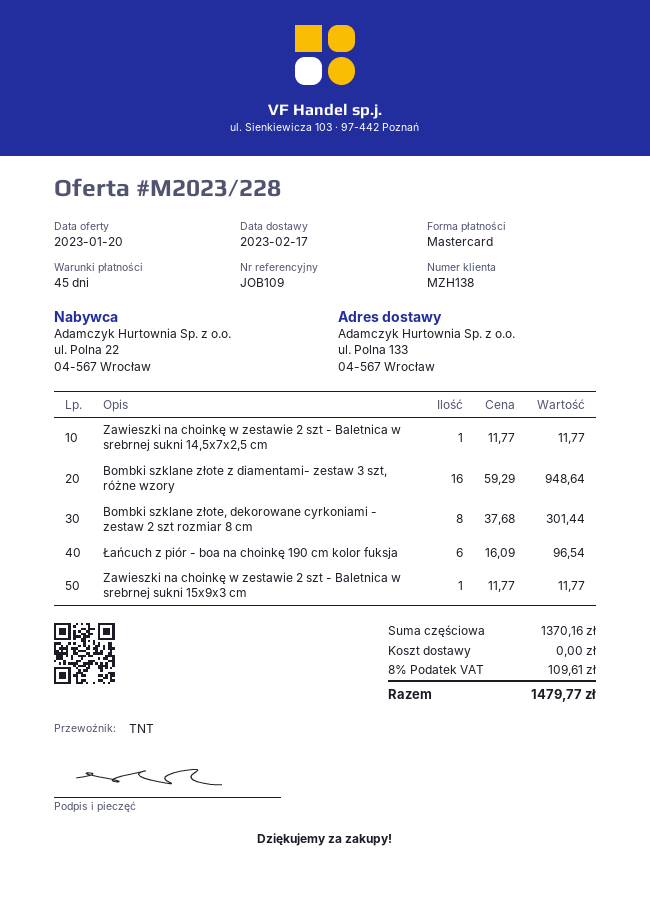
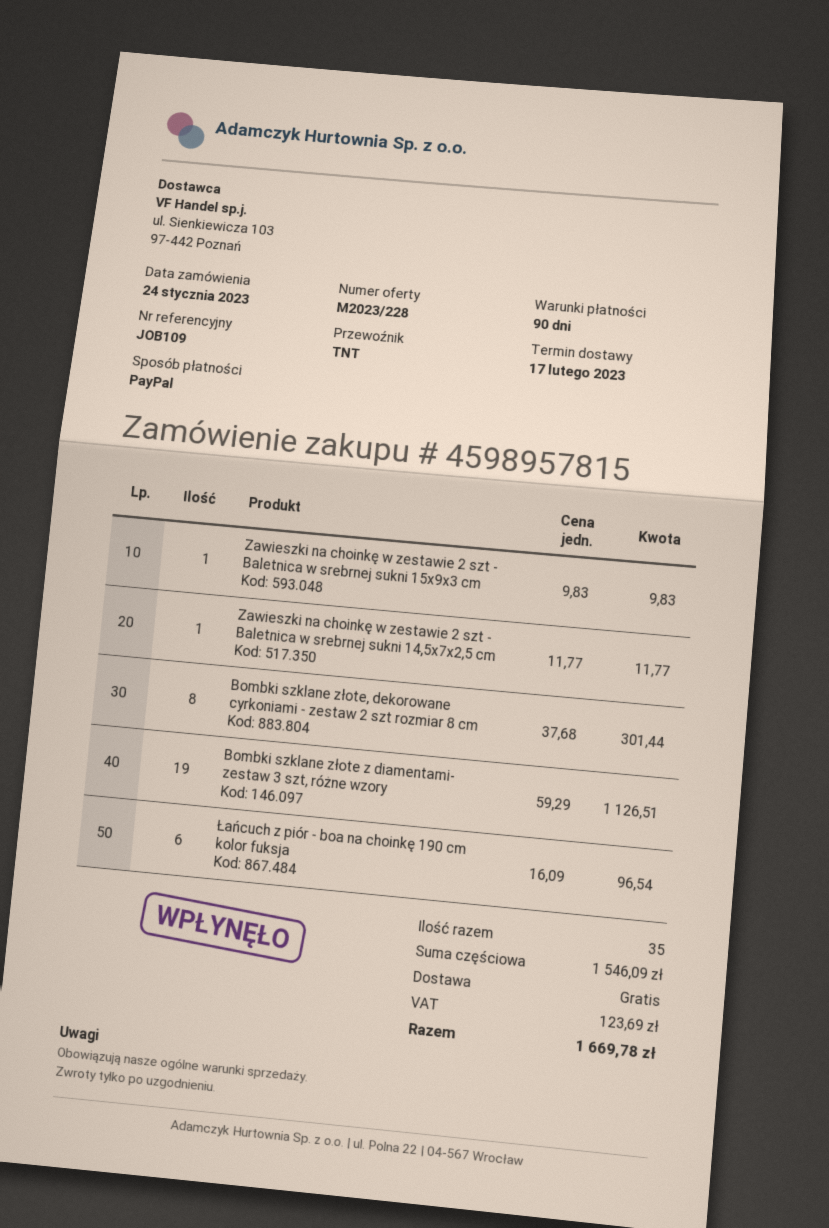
payment terms: 45 days -> 90 days
payment method: Mastercard -> PayPal
Bombki szklane złote z diamentami- zestaw 3 szt, różne wzory: 16 x 59.29 = 948.64 -> 19 x 59.29 = 1126.51
Zawieszki na choinkę w zestawie 2 szt - Baletnica w srebrnej sukni 15x9x3 cm: 1 x 11.77 = 11.77 -> 1 x 9.83 = 9.83
subtotal: 1370.16 -> 1546.09
tax: 109.61 -> 123.69
total: 1479.77 -> 1669.78

